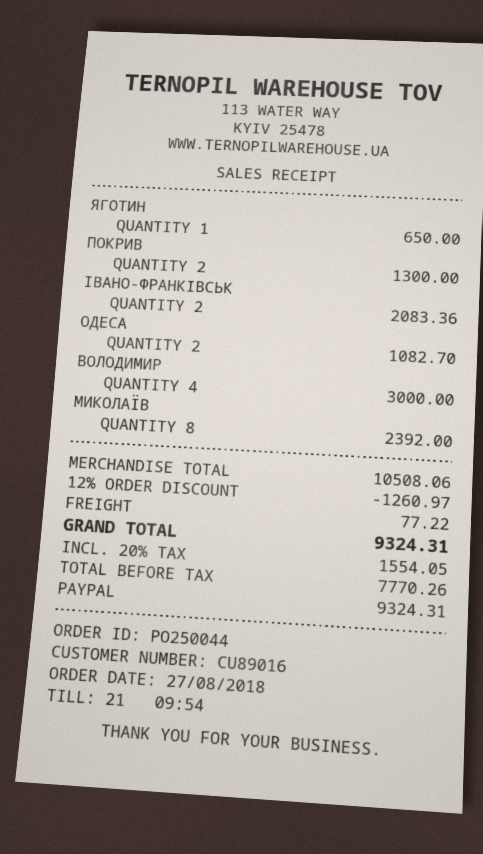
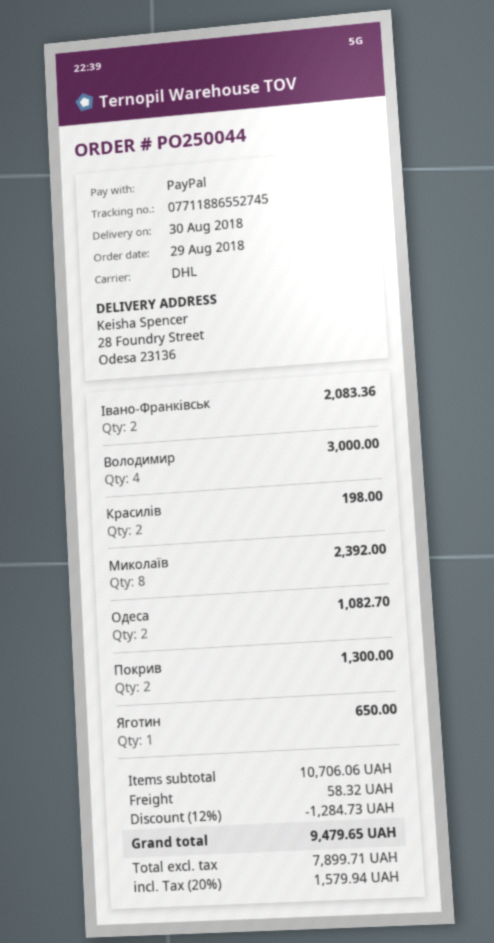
order date: 2018-08-27 -> 2018-08-29
Красилів: none -> 2 for 198.00
subtotal: 10508.06 -> 10706.06
discount: 12% = 1260.97 -> 12% = 1284.73
shipping: 77.22 -> 58.32
net: 7770.26 -> 7899.71
tax: 20% = 1554.05 -> 20% = 1579.94
total: 9324.31 -> 9479.65

